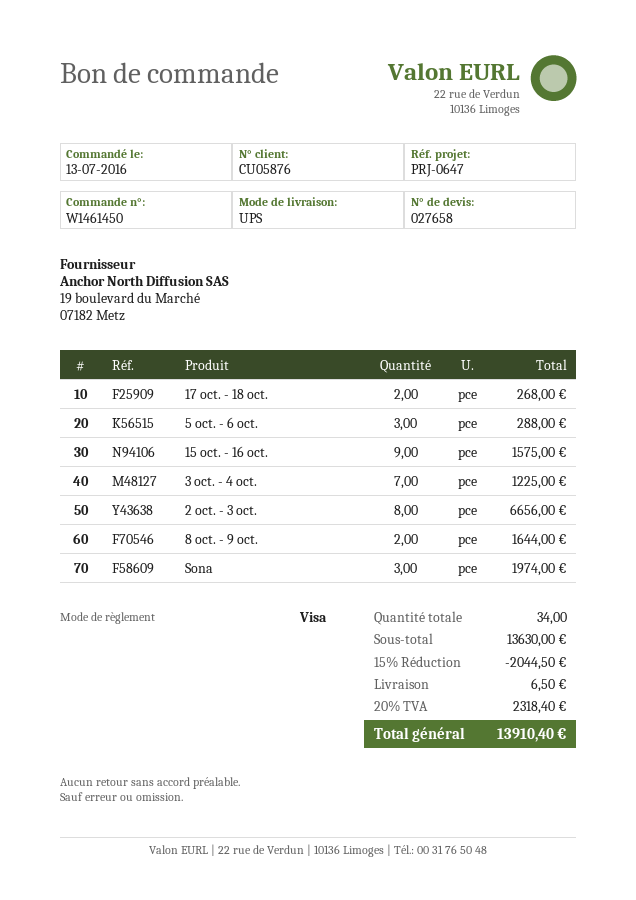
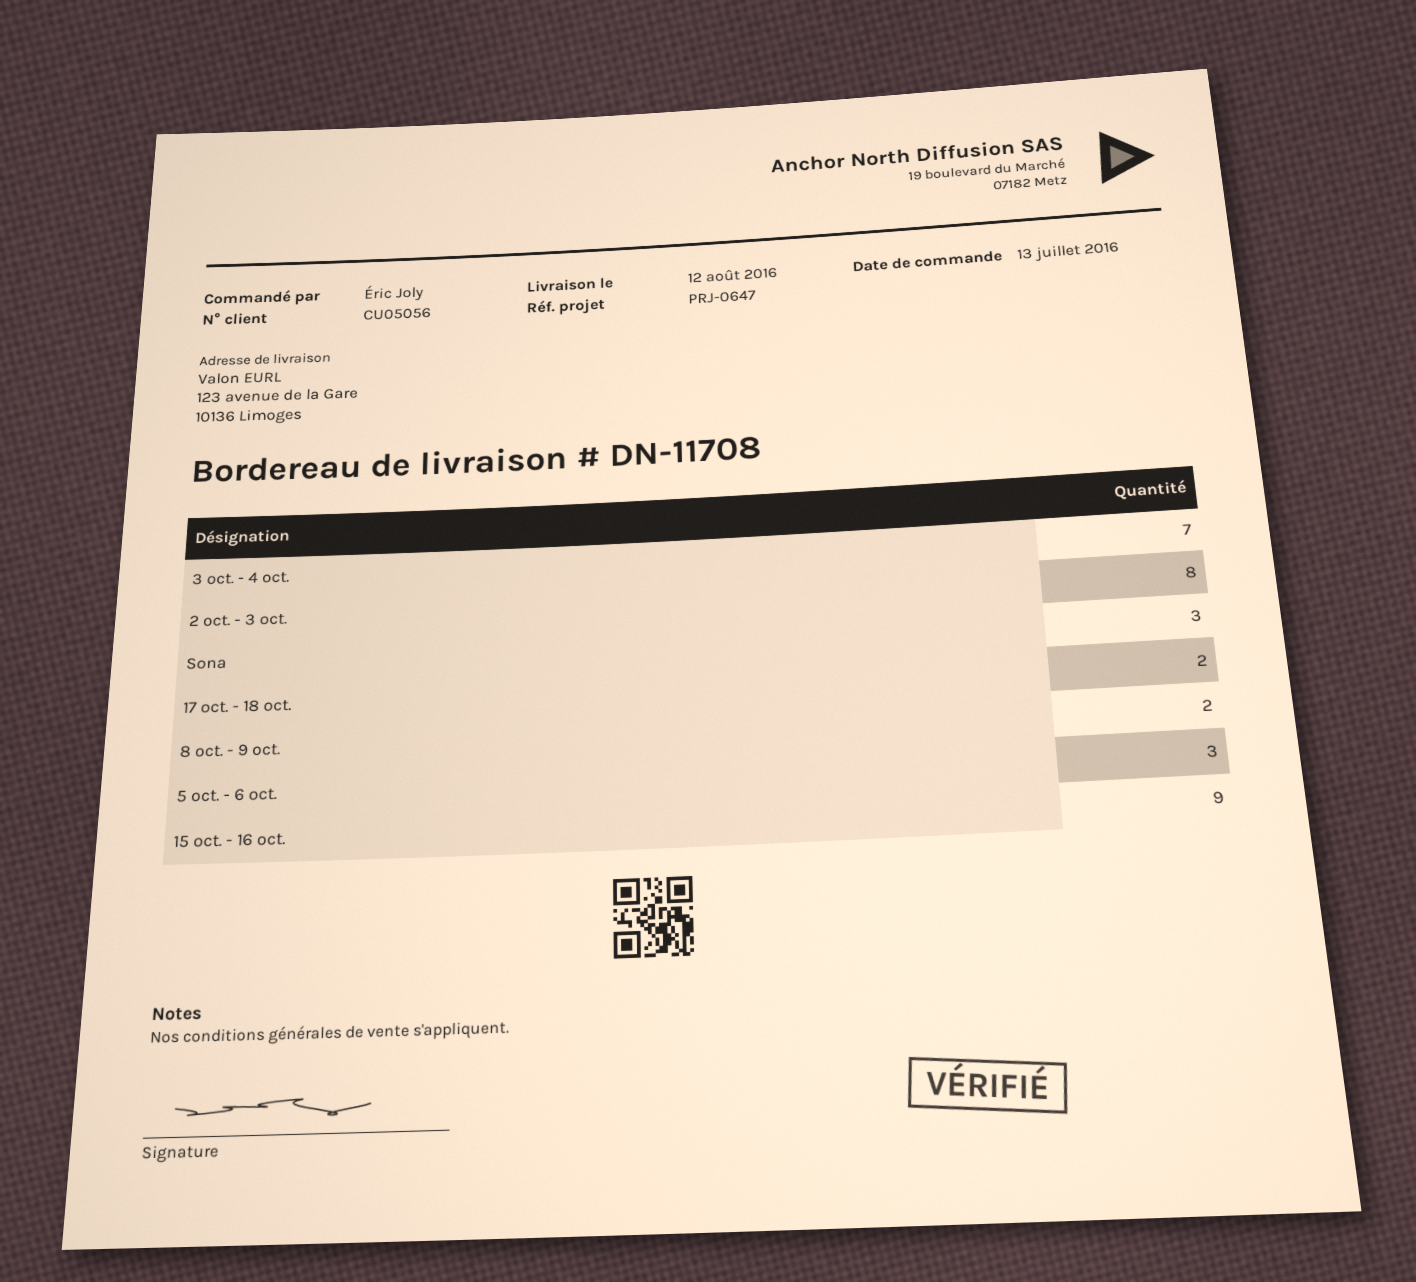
customer number: CU05876 -> CU05056

